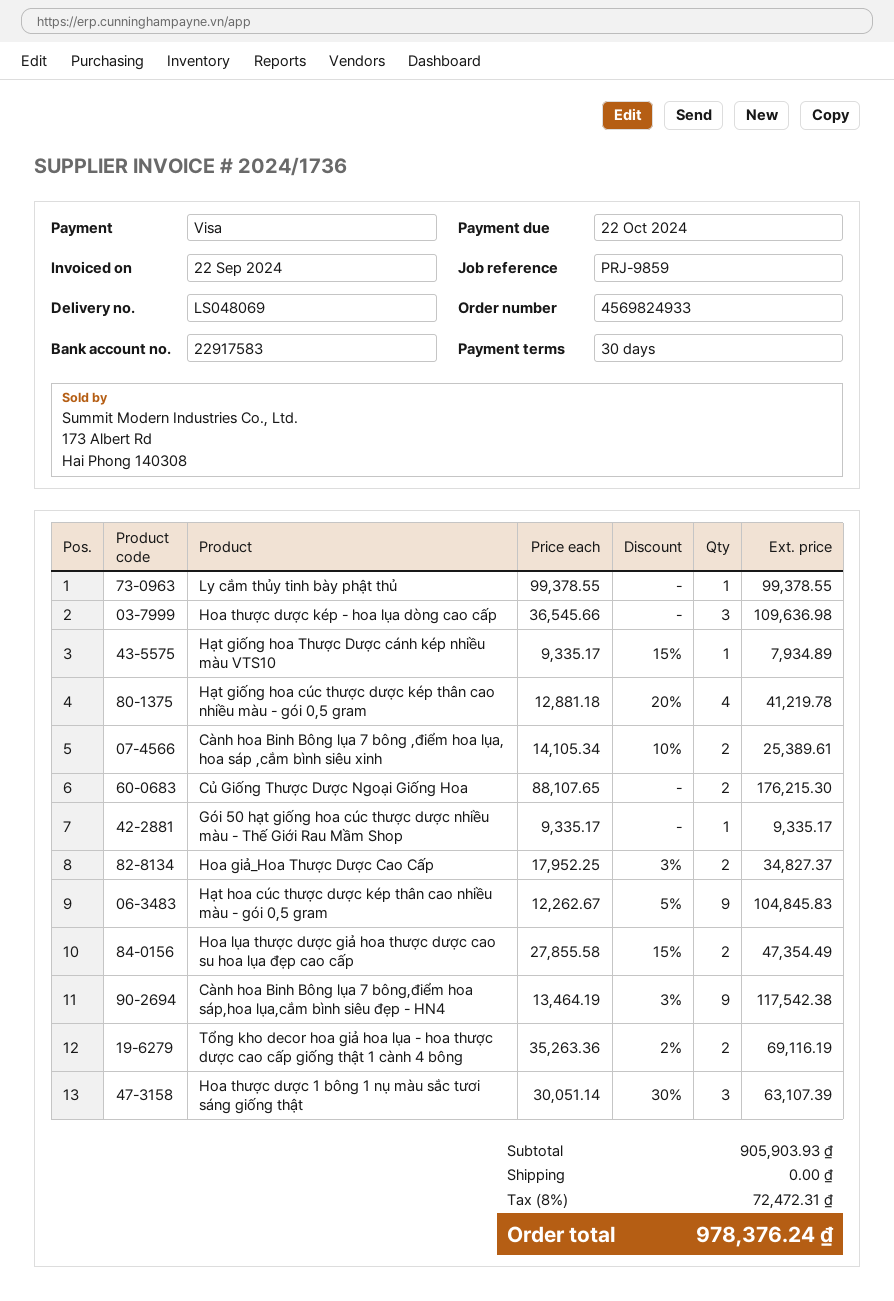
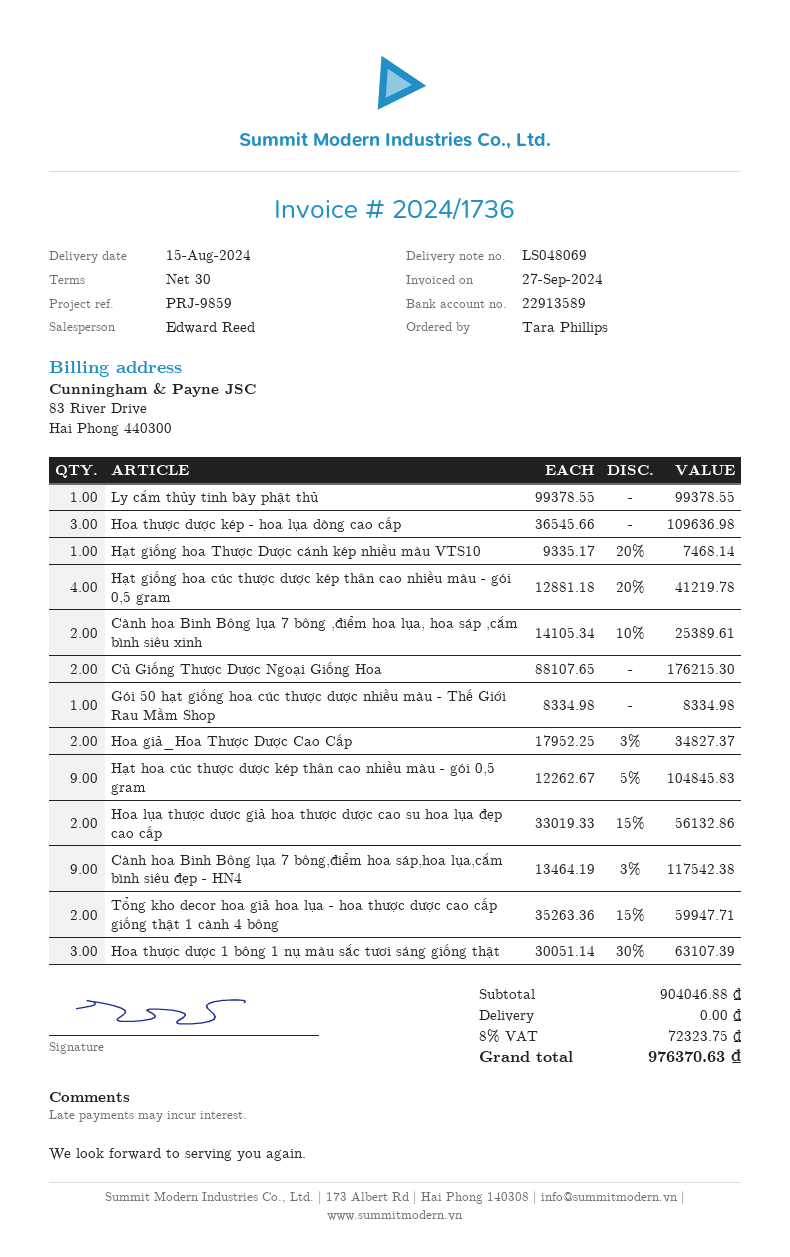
invoice date: 2024-09-22 -> 2024-09-27
bank account: 22917583 -> 22913589
Hạt giống hoa Thược Dược cánh kép nhiều màu VTS10: 1 x 9335.17 - 15% = 7934.89 -> 1 x 9335.17 - 20% = 7468.14
Gói 50 hạt giống hoa cúc thược dược nhiều màu - Thế Giới Rau Mầm Shop: 1 x 9335.17 = 9335.17 -> 1 x 8334.98 = 8334.98
Hoa lụa thược dược giả hoa thược dược cao su hoa lụa đẹp cao cấp: 2 x 27855.58 - 15% = 47354.49 -> 2 x 33019.33 - 15% = 56132.86
Tổng kho decor hoa giả hoa lụa - hoa thược dược cao cấp giống thật 1 cành 4 bông: 2 x 35263.36 - 2% = 69116.19 -> 2 x 35263.36 - 15% = 59947.71
subtotal: 905903.93 -> 904046.88
tax: 8% = 72472.31 -> 8% = 72323.75
total: 978376.24 -> 976370.63

